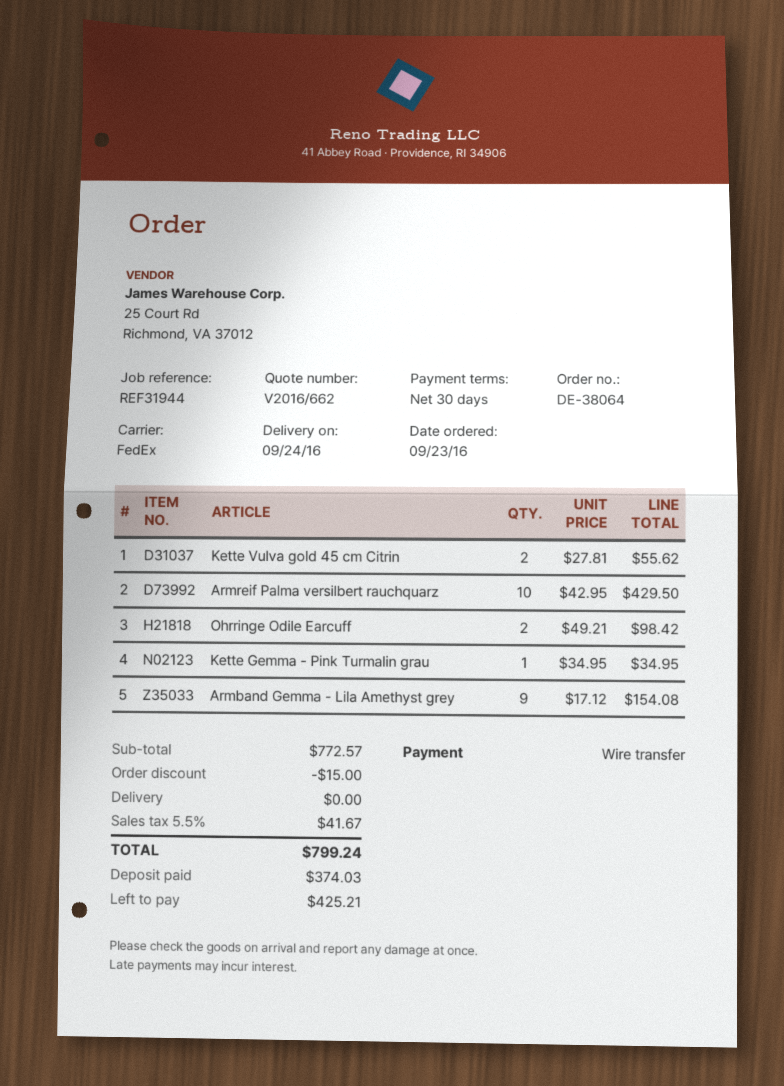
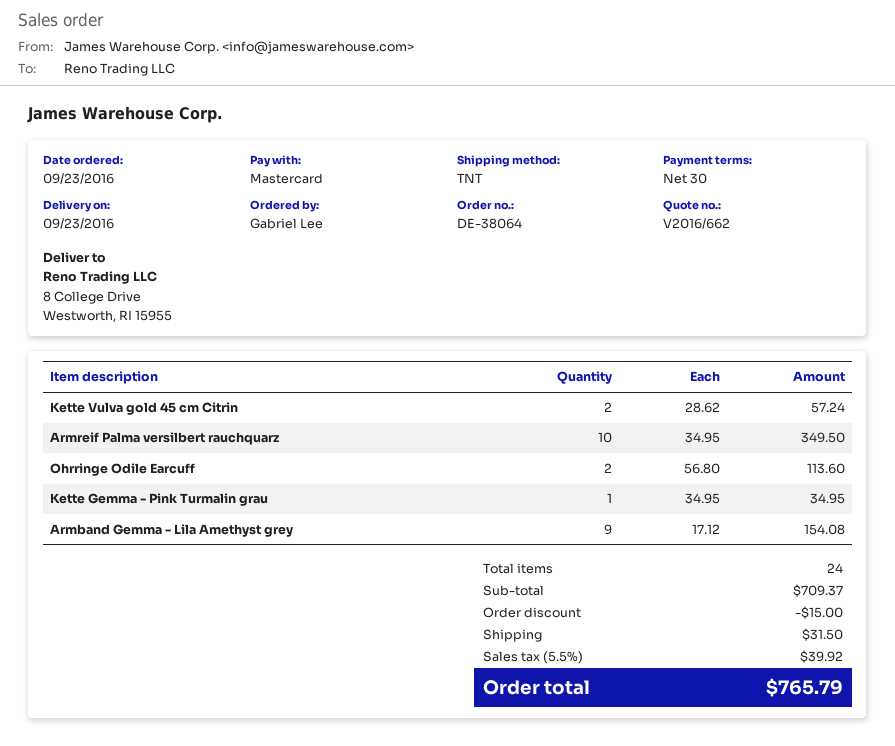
delivery date: 2016-09-24 -> 2016-09-23
payment method: bank transfer -> Mastercard
shipping method: FedEx -> TNT
Kette Vulva gold 45 cm Citrin: 2 x 27.81 = 55.62 -> 2 x 28.62 = 57.24
Armreif Palma versilbert rauchquarz: 10 x 42.95 = 429.50 -> 10 x 34.95 = 349.50
Ohrringe Odile Earcuff: 2 x 49.21 = 98.42 -> 2 x 56.80 = 113.60
subtotal: 772.57 -> 709.37
shipping: 0.00 -> 31.50
tax: 5.5% = 41.67 -> 5.5% = 39.92
total: 799.24 -> 765.79

